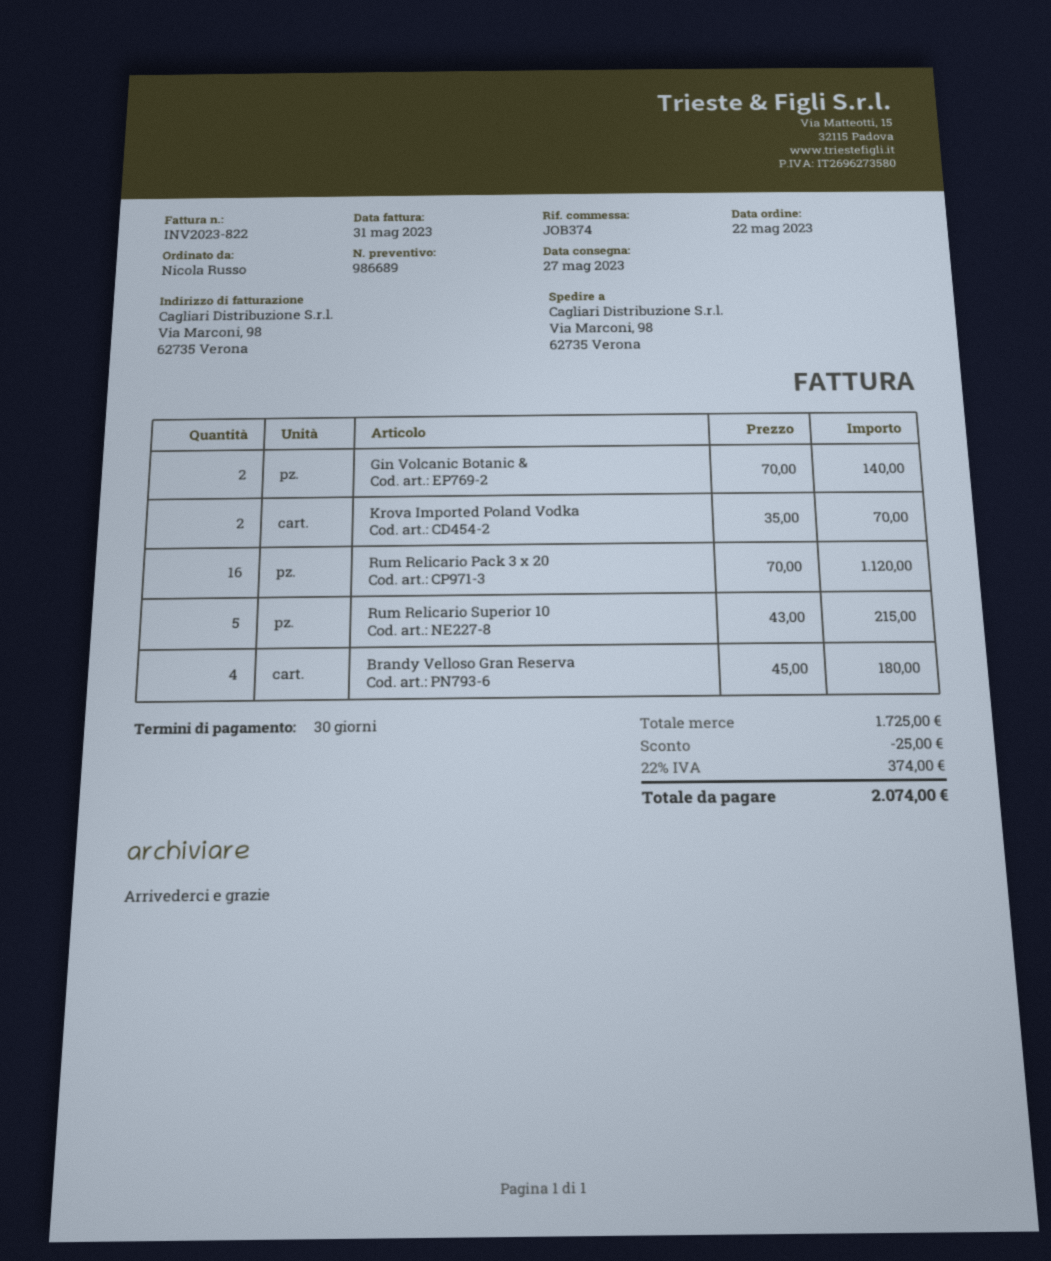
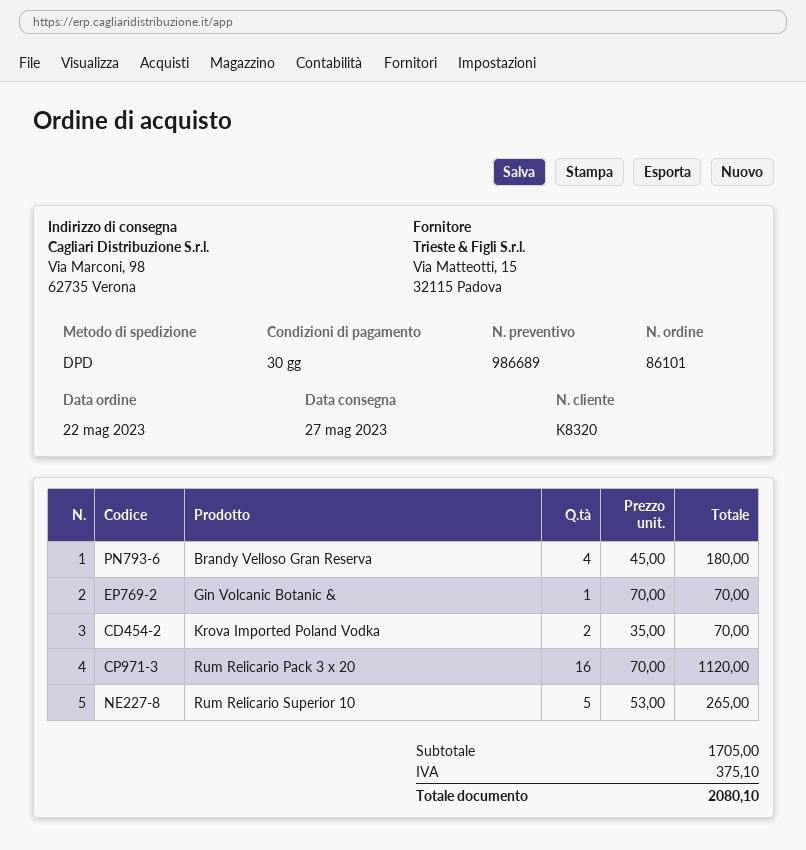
Gin Volcanic Botanic &: 2 x 70.00 = 140.00 -> 1 x 70.00 = 70.00
Rum Relicario Superior 10: 5 x 43.00 = 215.00 -> 5 x 53.00 = 265.00
subtotal: 1725.00 -> 1705.00
discount: 25.00 -> none
tax: 374.00 -> 375.10
total: 2074.00 -> 2080.10

